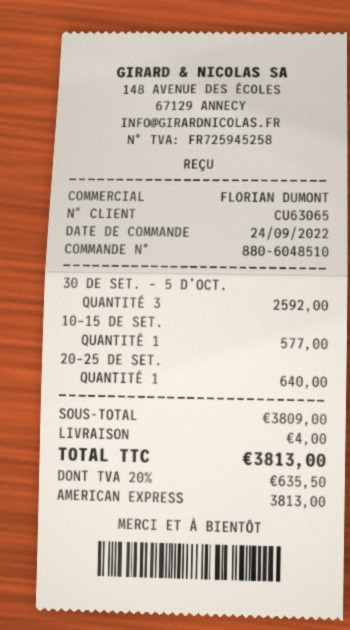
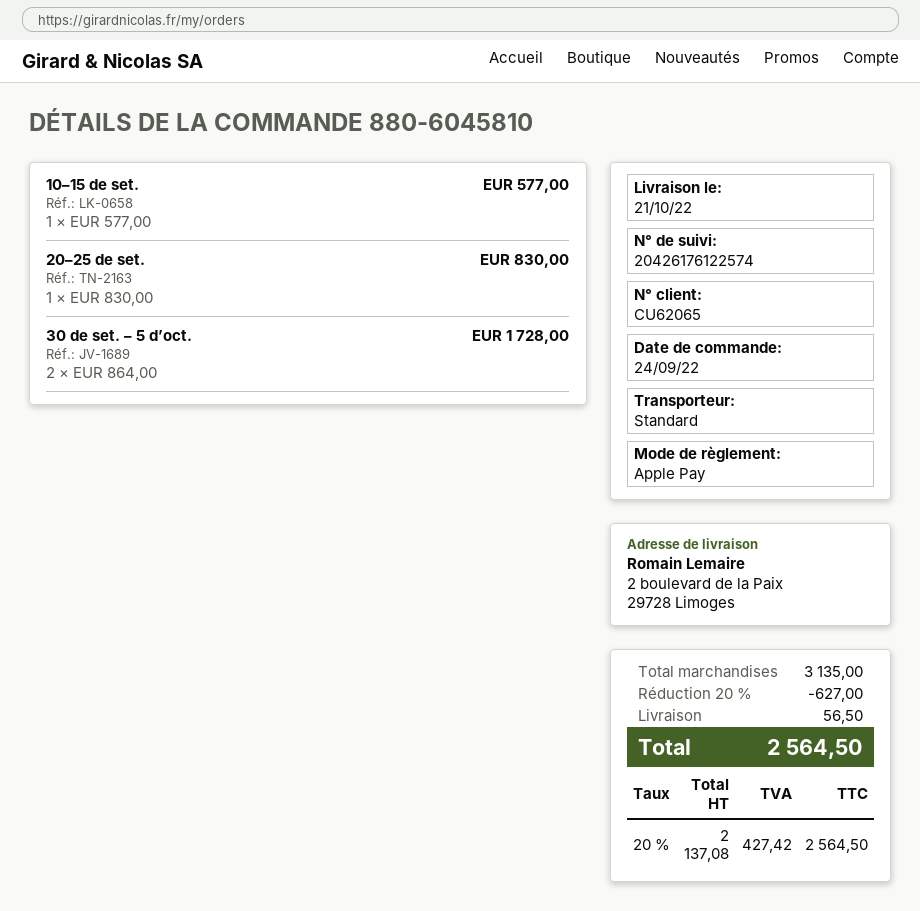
order number: 880-6048510 -> 880-6045810
customer number: CU63065 -> CU62065
payment method: American Express -> Apple Pay
30 DE SET. – 5 D’OCT.: 3 for 2592.00 -> 2 for 1728.00
20–25 DE SET.: 1 for 640.00 -> 1 for 830.00
subtotal: 3809.00 -> 3135.00
discount: none -> 20% = 627.00
shipping: 4.00 -> 56.50
tax: 20% = 635.50 -> 20% = 427.42
total: 3813.00 -> 2564.50

